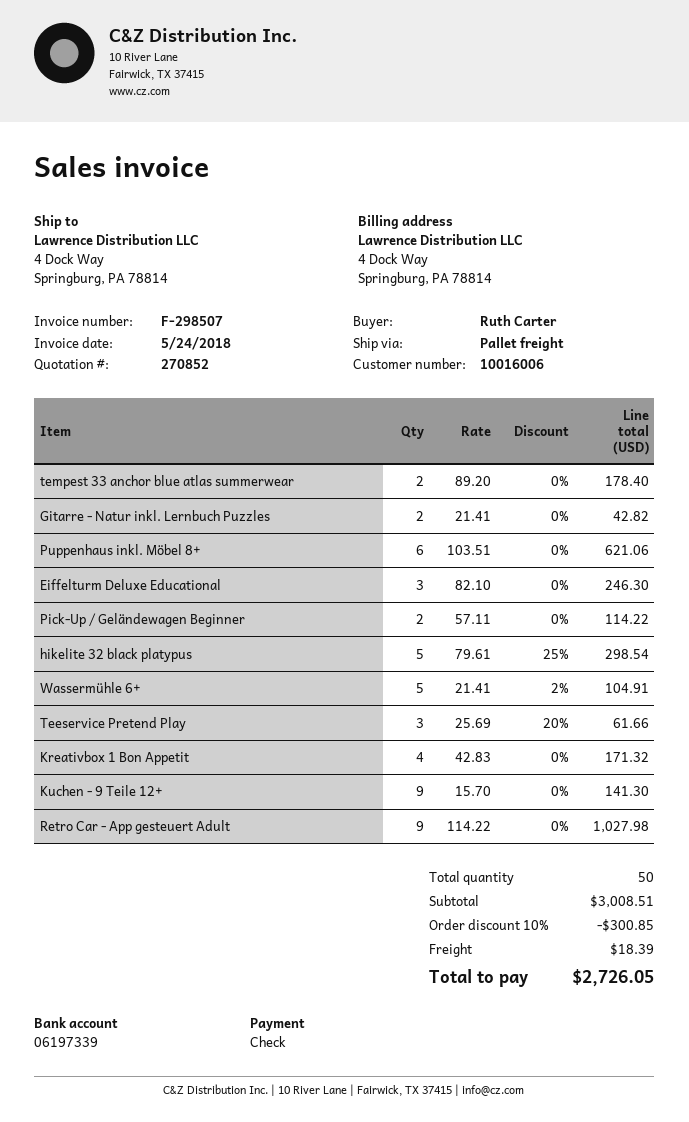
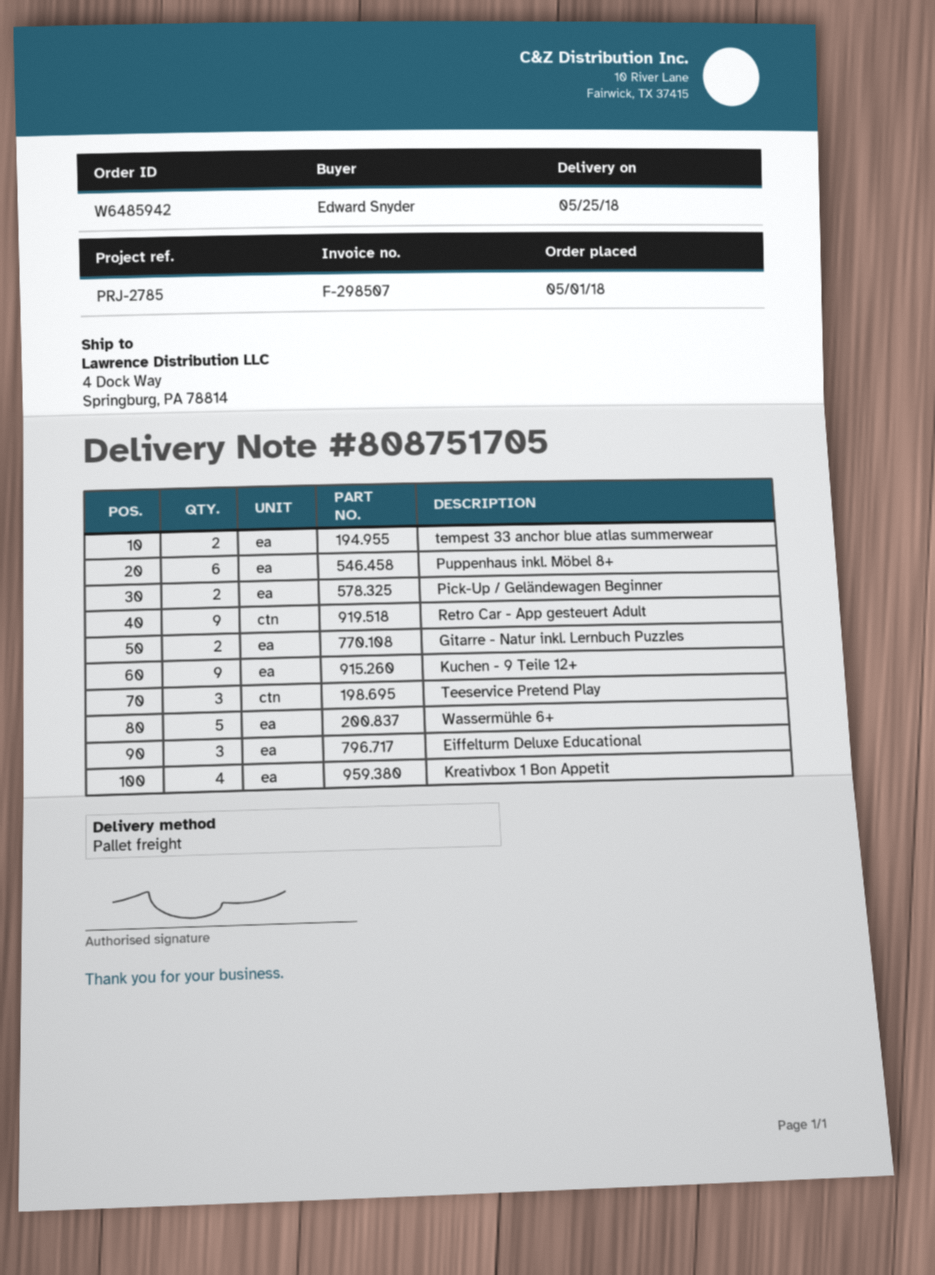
ordered by: Ruth Carter -> Edward Snyder
hikelite 32 black platypus: 5 -> none

